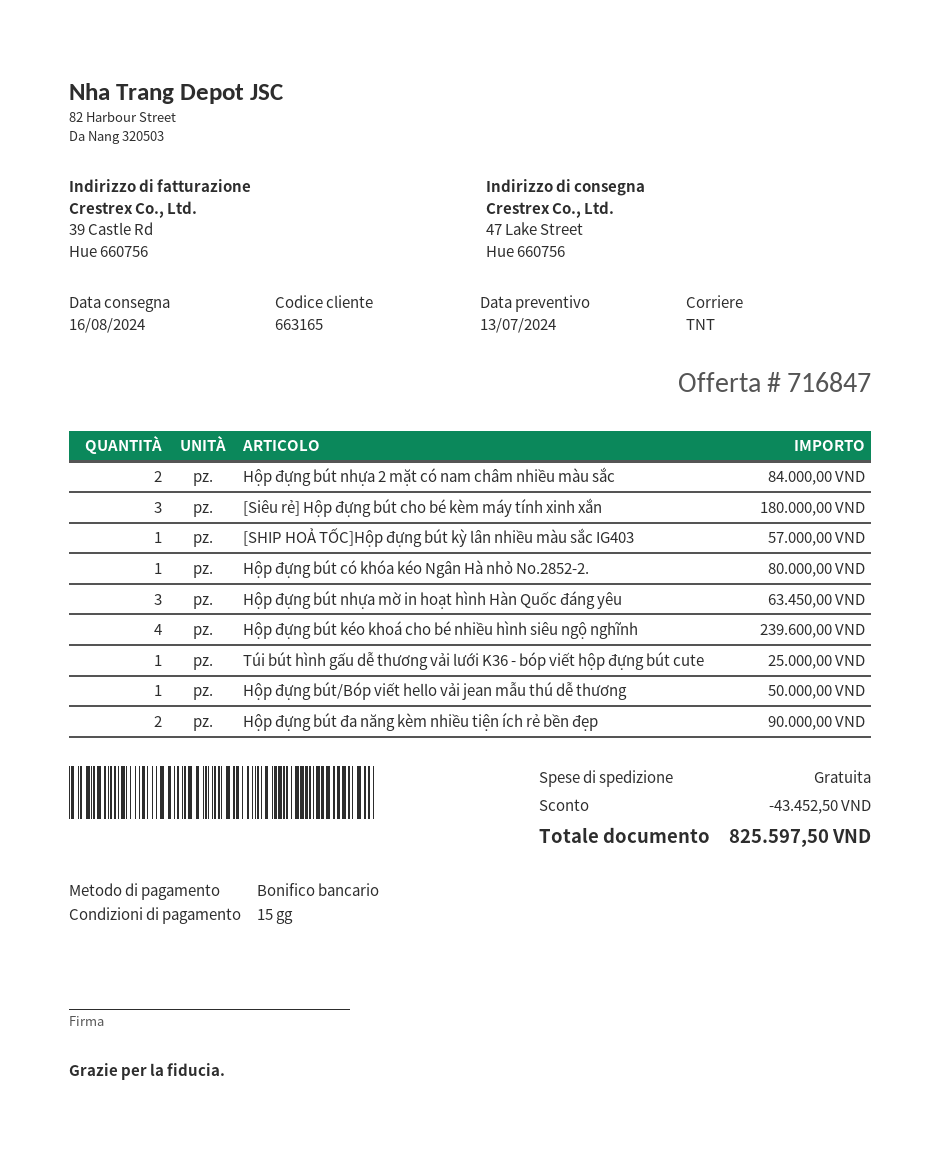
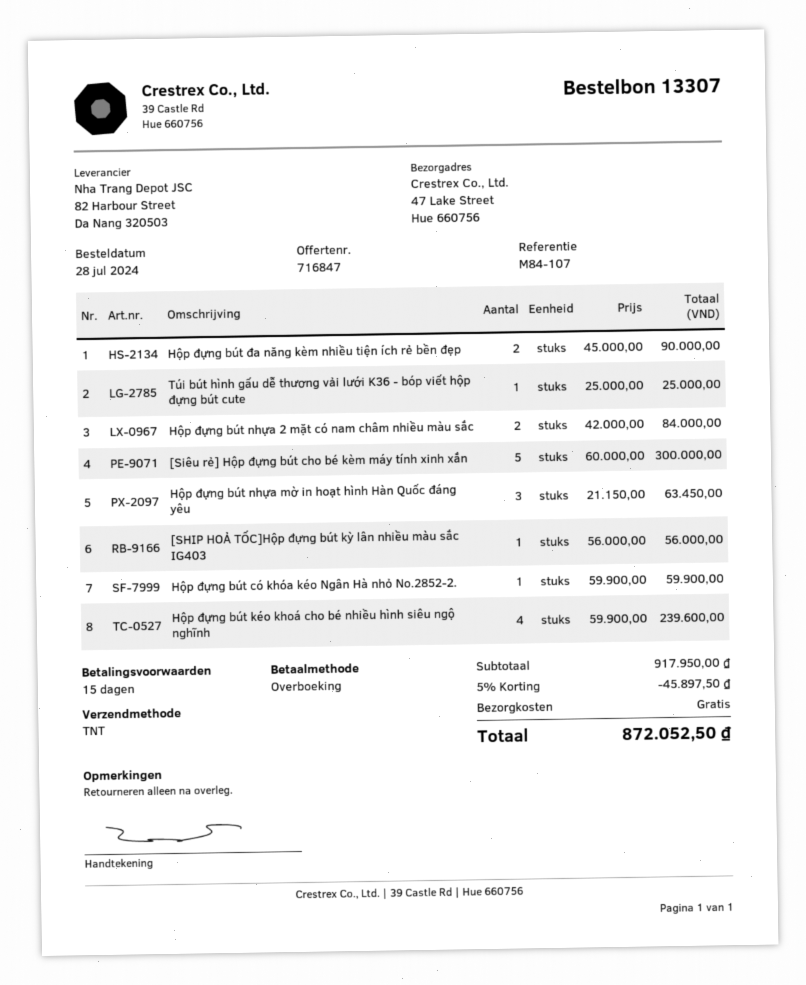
[Siêu rẻ] Hộp đựng bút cho bé kèm máy tính xinh xắn: 3 for 180000.00 -> 5 for 300000.00
[SHIP HOẢ TỐC]Hộp đựng bút kỳ lân nhiều màu sắc IG403: 1 for 57000.00 -> 1 for 56000.00
Hộp đựng bút có khóa kéo Ngân Hà nhỏ No.2852-2.: 1 for 80000.00 -> 1 for 59900.00
Hộp đựng bút/Bóp viết hello vải jean mẫu thú dễ thương: 1 for 50000.00 -> none
discount: 43452.50 -> 45897.50
total: 825597.50 -> 872052.50

